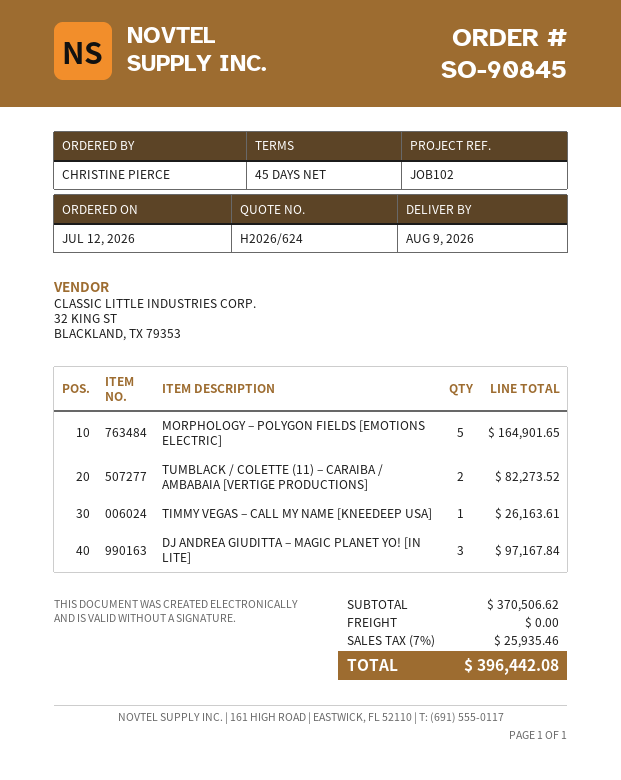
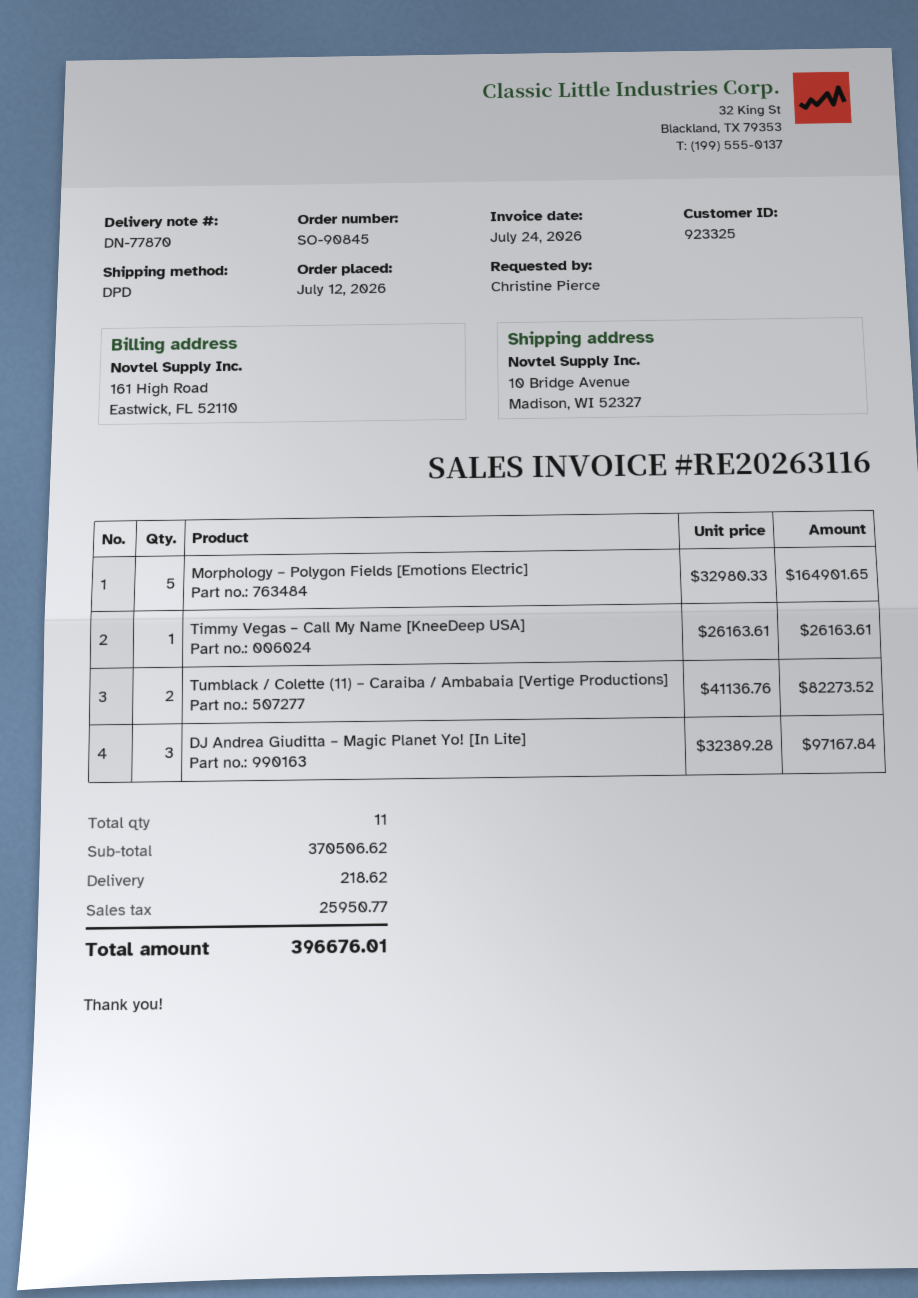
shipping: 0.00 -> 218.62
tax: 25935.46 -> 25950.77
total: 396442.08 -> 396676.01

